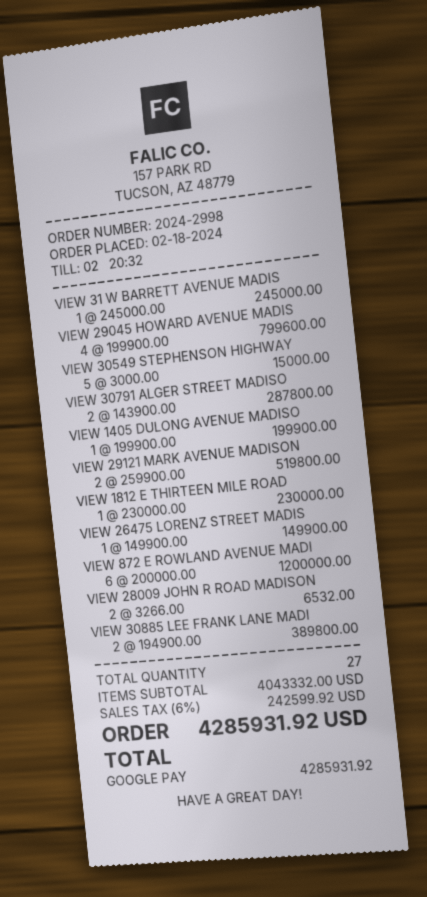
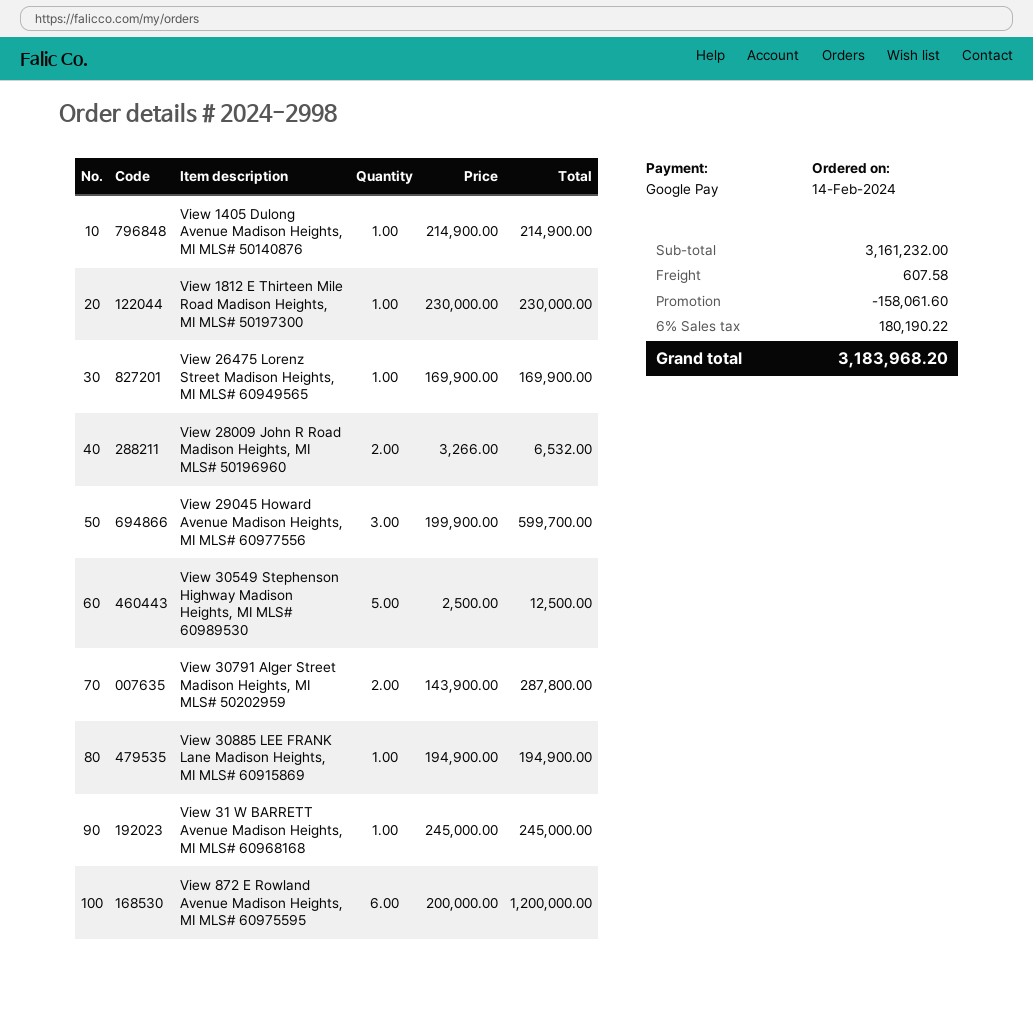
order date: 2024-02-18 -> 2024-02-14
VIEW 29045 HOWARD AVENUE MADIS: 4 x 199900.00 = 799600.00 -> 3 x 199900.00 = 599700.00
VIEW 30549 STEPHENSON HIGHWAY: 5 x 3000.00 = 15000.00 -> 5 x 2500.00 = 12500.00
VIEW 1405 DULONG AVENUE MADISO: 1 x 199900.00 = 199900.00 -> 1 x 214900.00 = 214900.00
VIEW 29121 MARK AVENUE MADISON: 2 x 259900.00 = 519800.00 -> none
VIEW 26475 LORENZ STREET MADIS: 1 x 149900.00 = 149900.00 -> 1 x 169900.00 = 169900.00
VIEW 30885 LEE FRANK LANE MADI: 2 x 194900.00 = 389800.00 -> 1 x 194900.00 = 194900.00
subtotal: 4043332.00 -> 3161232.00
discount: none -> 158061.60
shipping: none -> 607.58
tax: 6% = 242599.92 -> 6% = 180190.22
total: 4285931.92 -> 3183968.20

